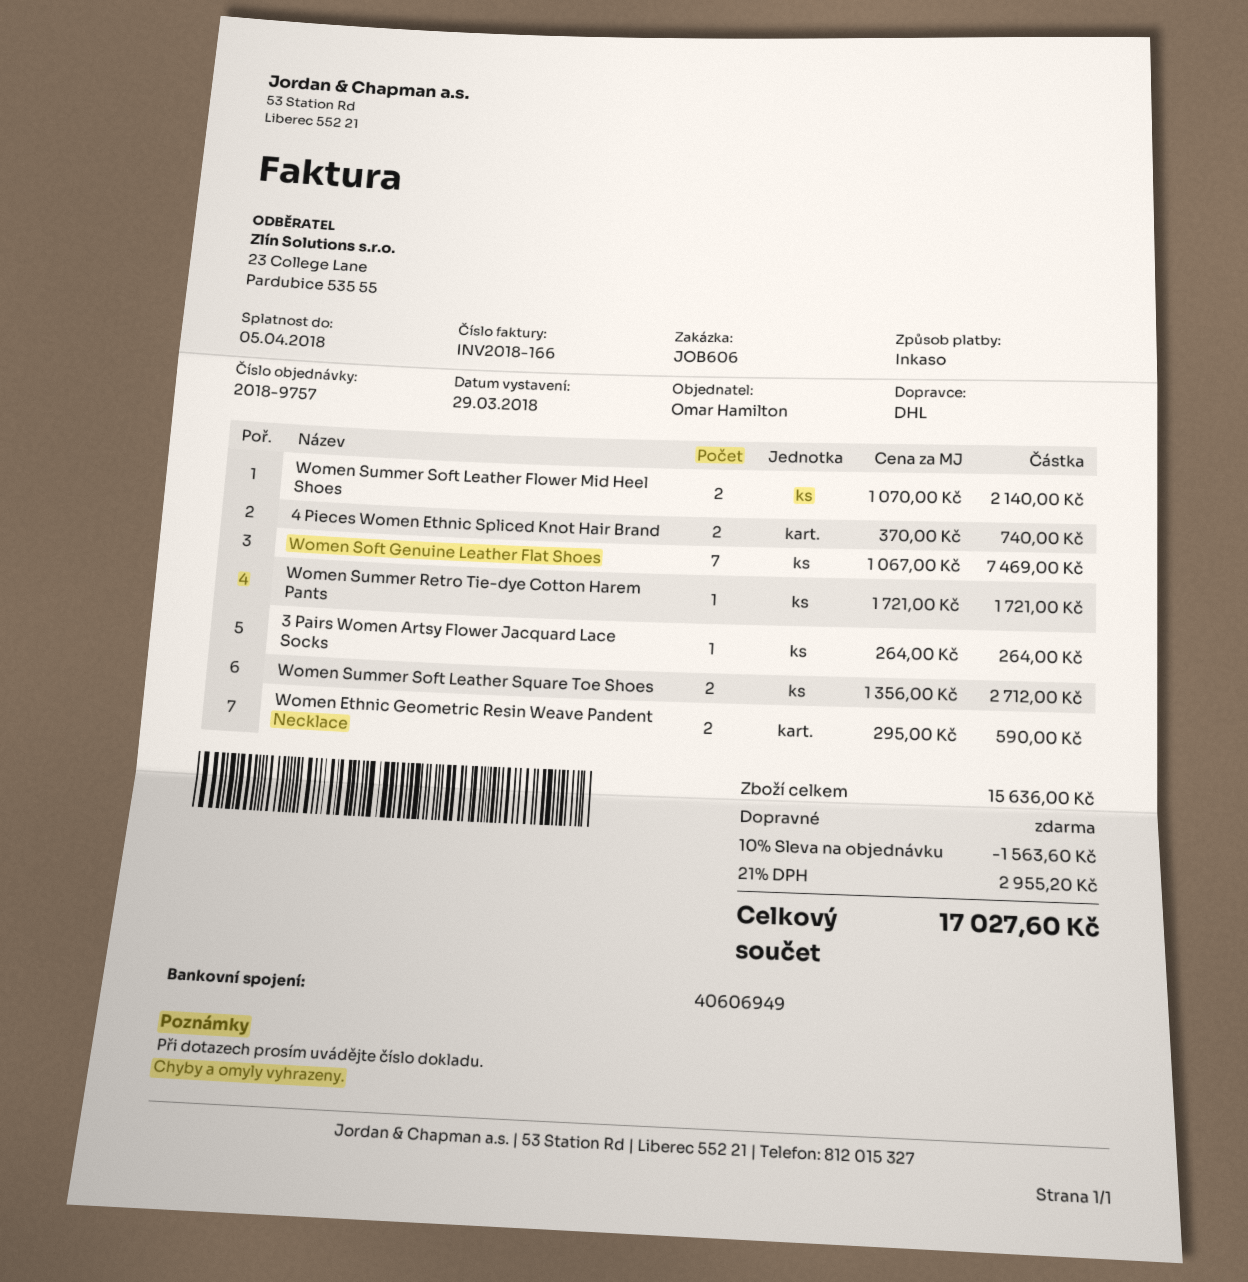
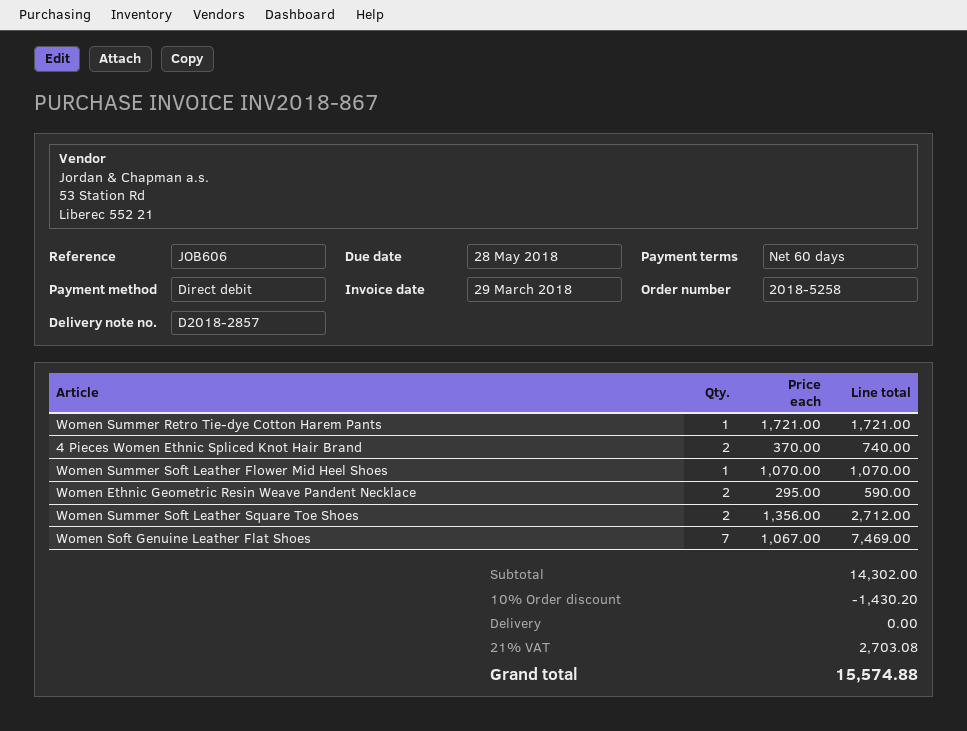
order number: 2018-9757 -> 2018-5258
invoice number: INV2018-166 -> INV2018-867
due date: 2018-04-05 -> 2018-05-28
Women Summer Soft Leather Flower Mid Heel Shoes: 2 x 1070.00 = 2140.00 -> 1 x 1070.00 = 1070.00
3 Pairs Women Artsy Flower Jacquard Lace Socks: 1 x 264.00 = 264.00 -> none
subtotal: 15636.00 -> 14302.00
discount: 10% = 1563.60 -> 10% = 1430.20
tax: 21% = 2955.20 -> 21% = 2703.08
total: 17027.60 -> 15574.88

